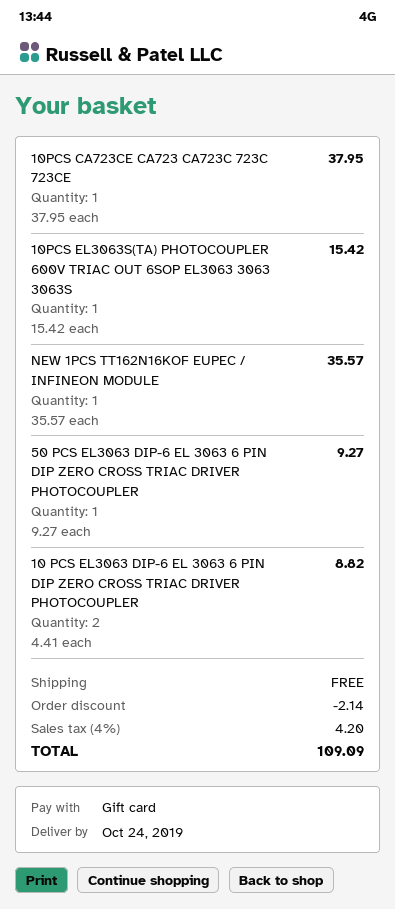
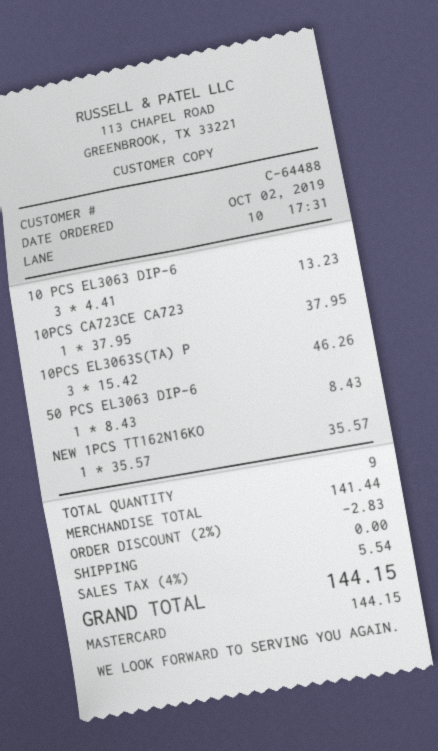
payment method: gift card -> Mastercard
10PCS EL3063S(TA) PHOTOCOUPLER 600V TRIAC OUT 6SOP EL3063 3063 3063S: 1 x 15.42 = 15.42 -> 3 x 15.42 = 46.26
50 PCS EL3063 DIP-6 EL 3063 6 PIN DIP ZERO CROSS TRIAC DRIVER PHOTOCOUPLER: 1 x 9.27 = 9.27 -> 1 x 8.43 = 8.43
10 PCS EL3063 DIP-6 EL 3063 6 PIN DIP ZERO CROSS TRIAC DRIVER PHOTOCOUPLER: 2 x 4.41 = 8.82 -> 3 x 4.41 = 13.23
discount: 2.14 -> 2.83
tax: 4% = 4.20 -> 4% = 5.54
total: 109.09 -> 144.15

